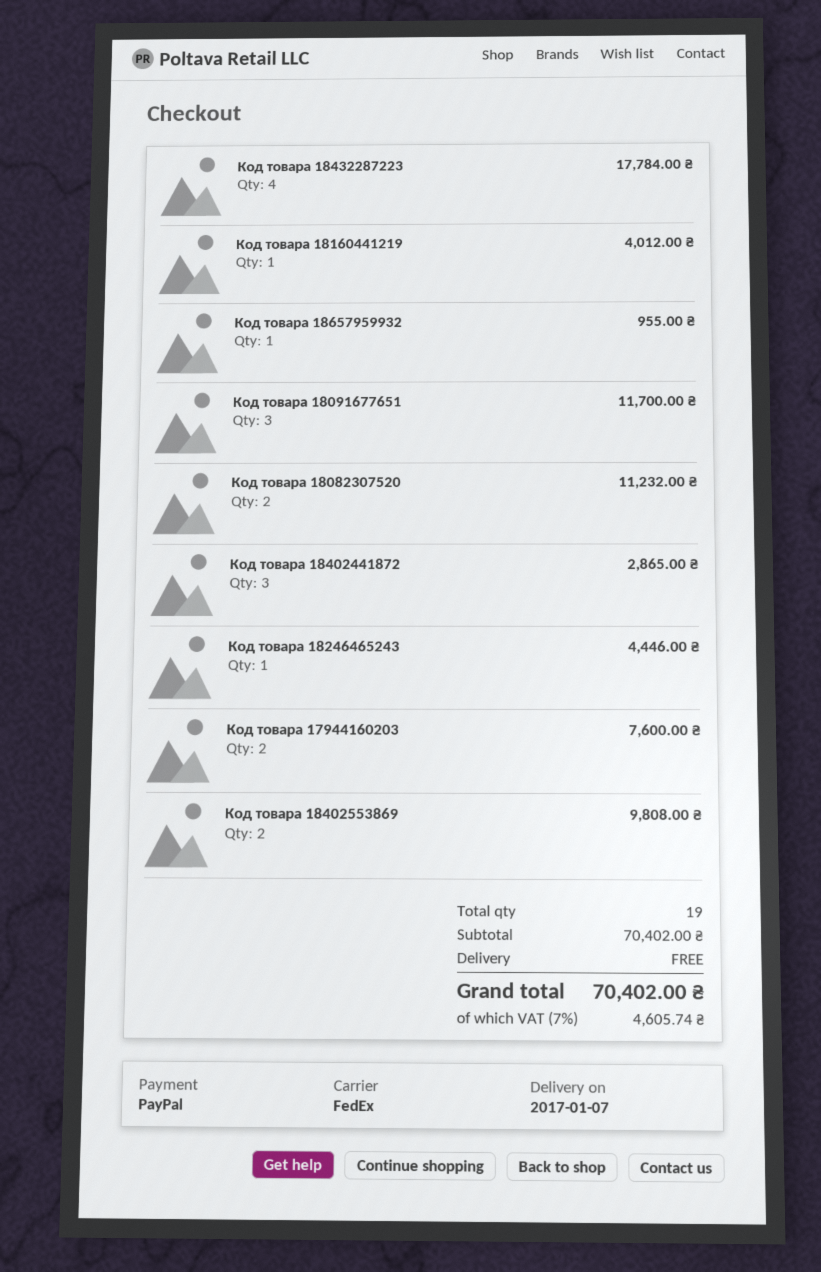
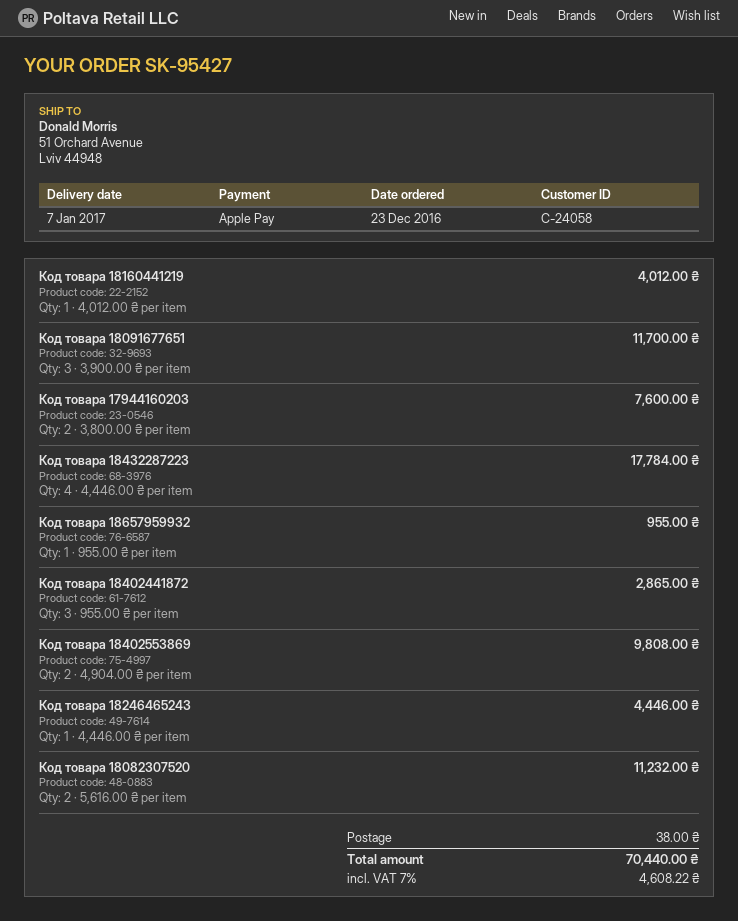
payment method: PayPal -> Apple Pay
shipping: 0.00 -> 38.00
tax: 7% = 4605.74 -> 7% = 4608.22
total: 70402.00 -> 70440.00

